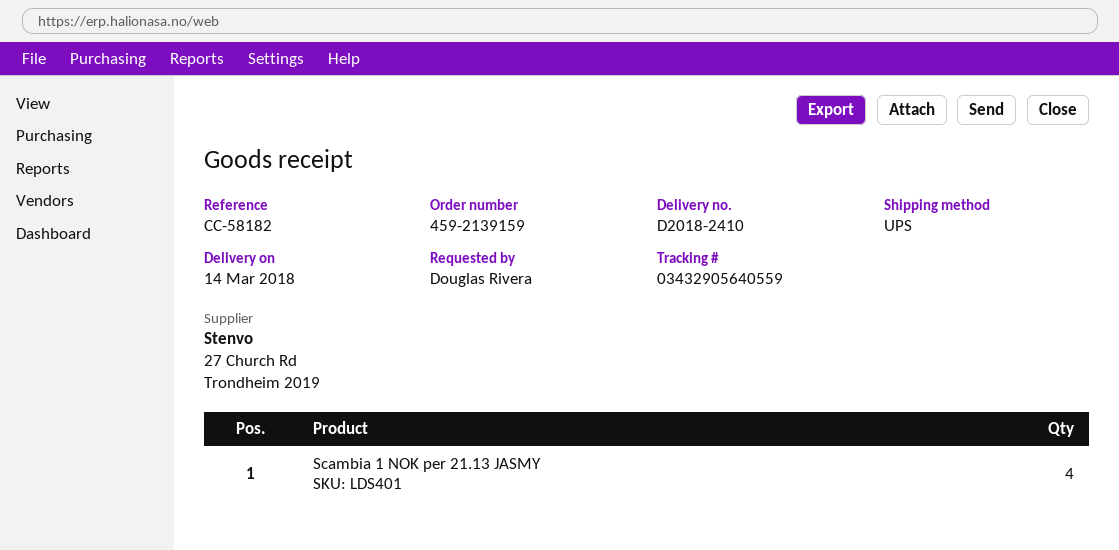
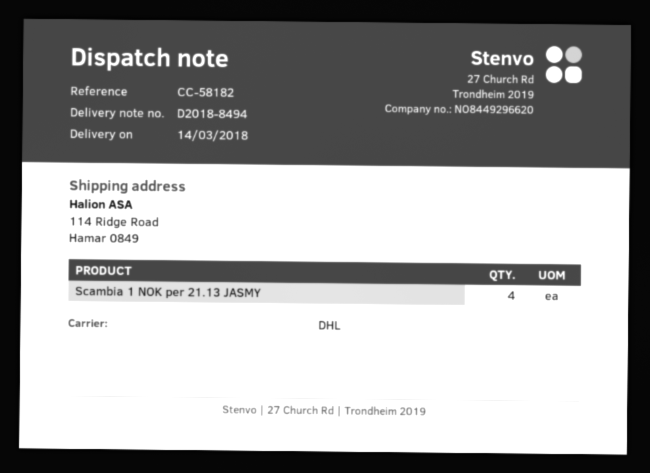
delivery note number: D2018-2410 -> D2018-8494
shipping method: UPS -> DHL

